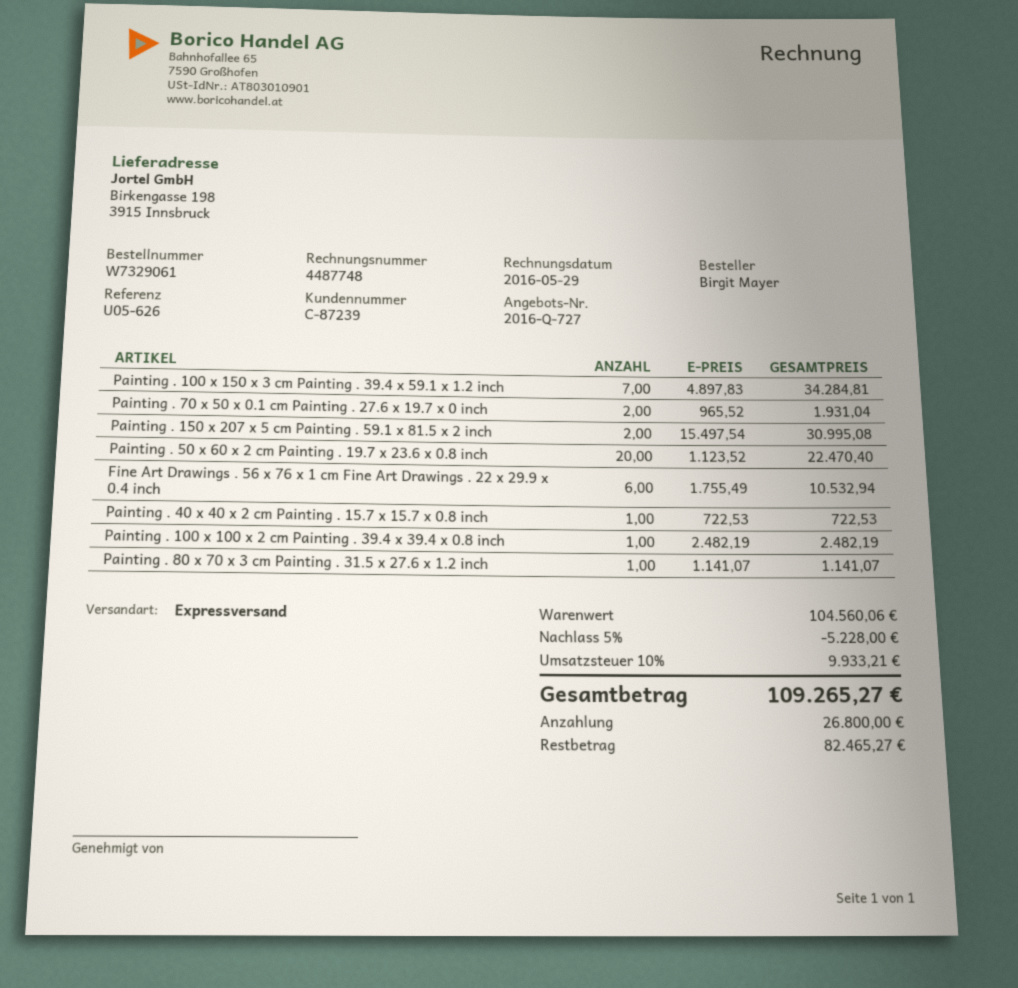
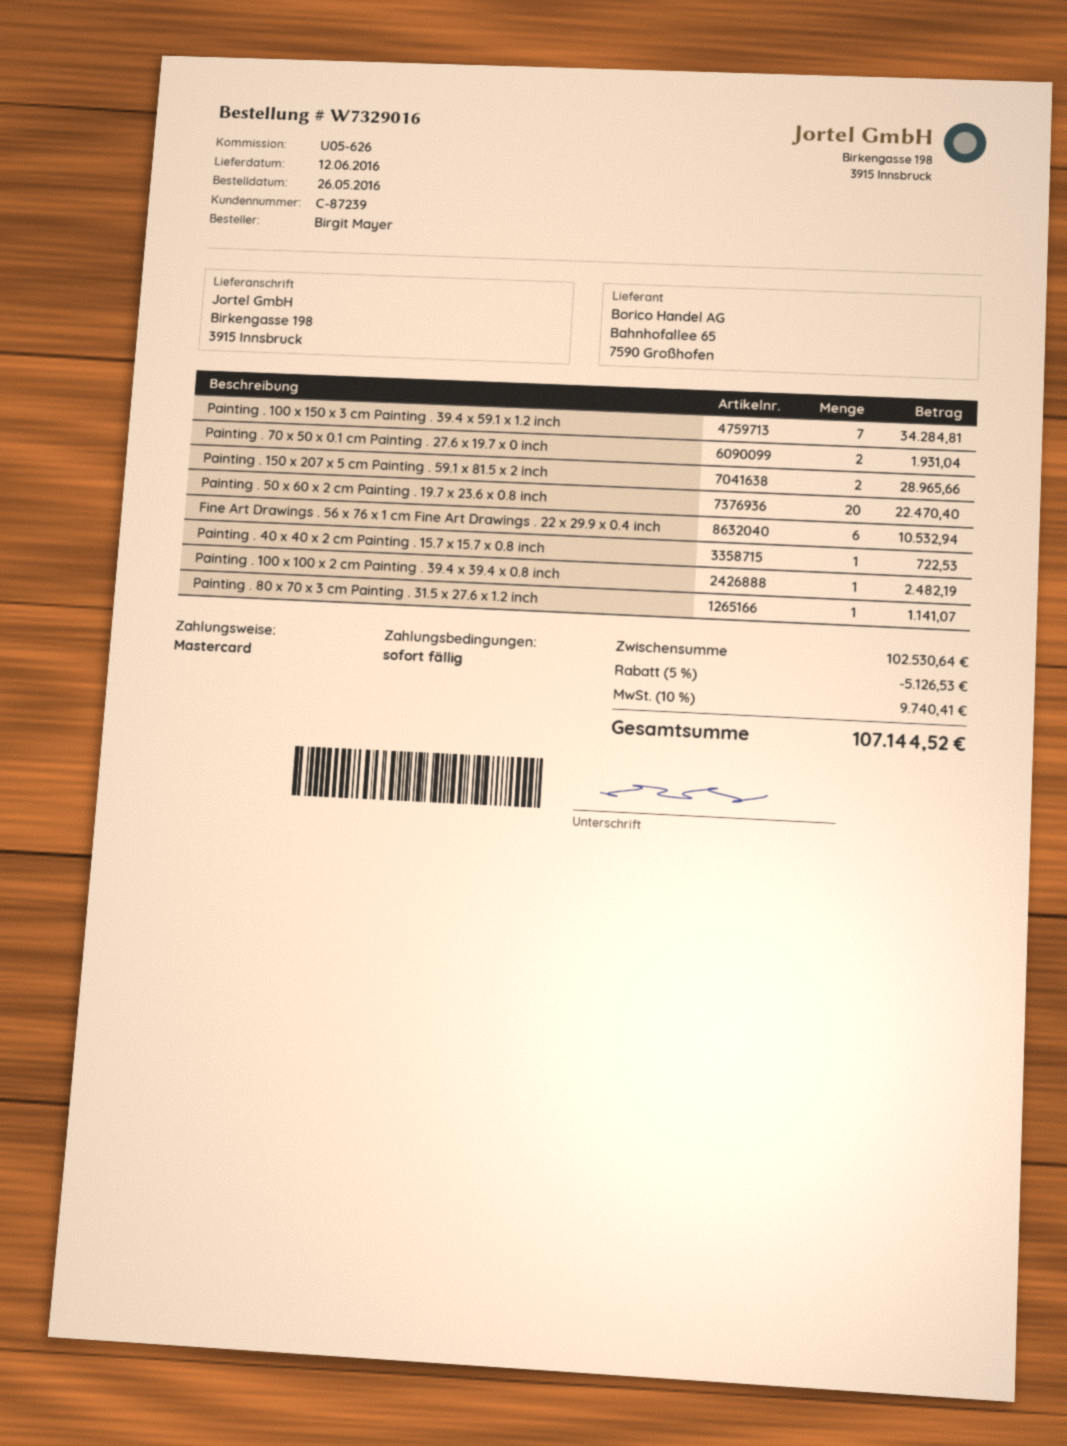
order number: W7329061 -> W7329016
Painting . 150 x 207 x 5 cm Painting . 59.1 x 81.5 x 2 inch: 2 for 30995.08 -> 2 for 28965.66
subtotal: 104560.06 -> 102530.64
discount: 5% = 5228.00 -> 5% = 5126.53
tax: 10% = 9933.21 -> 10% = 9740.41
total: 109265.27 -> 107144.52

